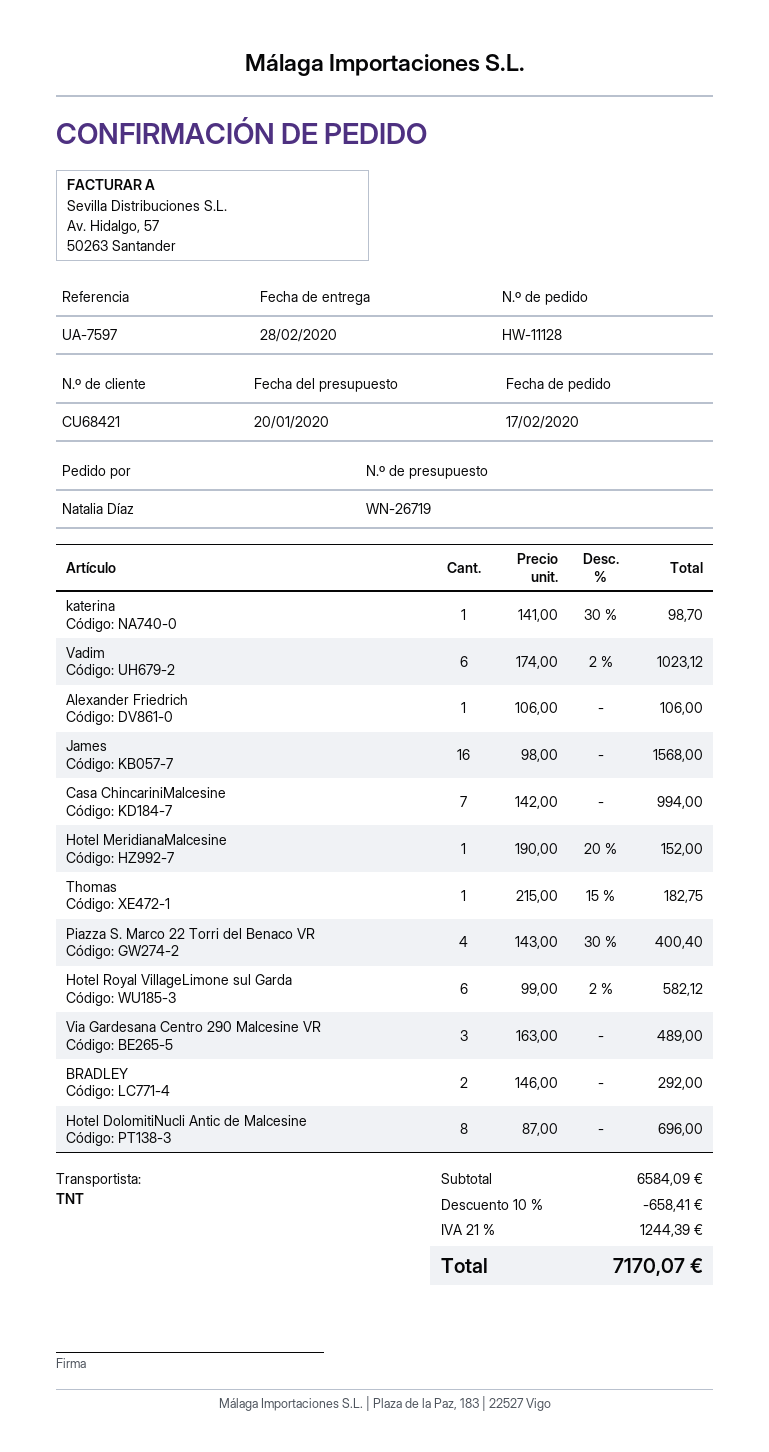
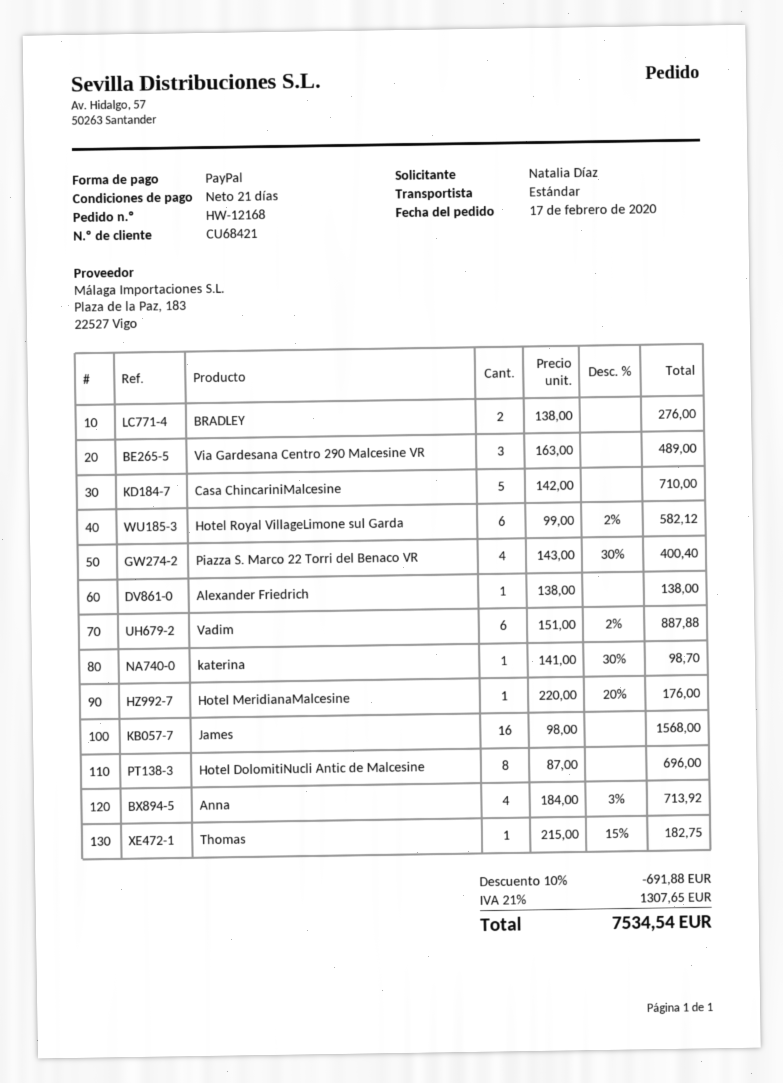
order number: HW-11128 -> HW-12168
shipping method: TNT -> standard
Vadim: 6 x 174.00 - 2% = 1023.12 -> 6 x 151.00 - 2% = 887.88
Alexander Friedrich: 1 x 106.00 = 106.00 -> 1 x 138.00 = 138.00
Casa ChincariniMalcesine: 7 x 142.00 = 994.00 -> 5 x 142.00 = 710.00
Hotel MeridianaMalcesine: 1 x 190.00 - 20% = 152.00 -> 1 x 220.00 - 20% = 176.00
BRADLEY: 2 x 146.00 = 292.00 -> 2 x 138.00 = 276.00
Anna: none -> 4 x 184.00 - 3% = 713.92
discount: 10% = 658.41 -> 10% = 691.88
tax: 21% = 1244.39 -> 21% = 1307.65
total: 7170.07 -> 7534.54

